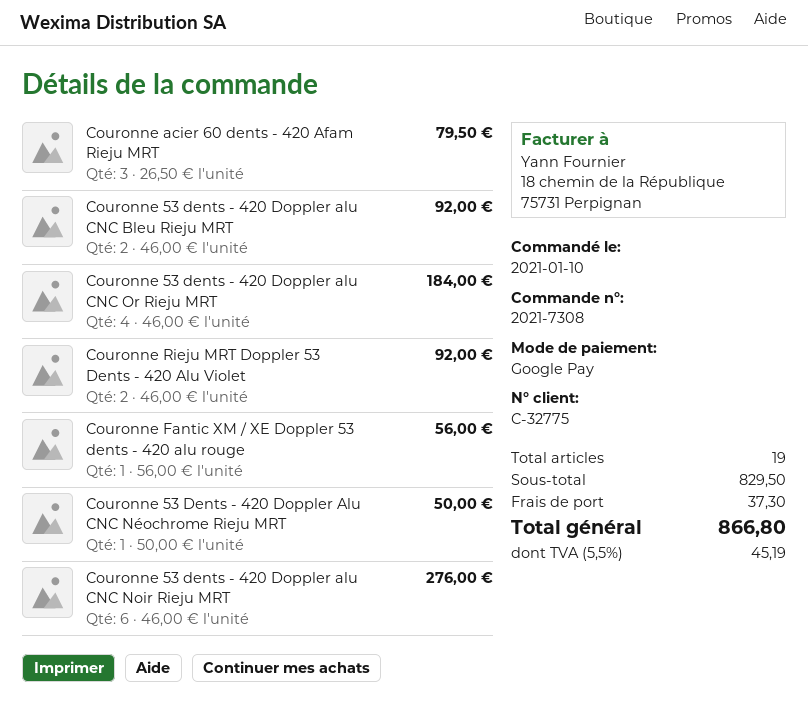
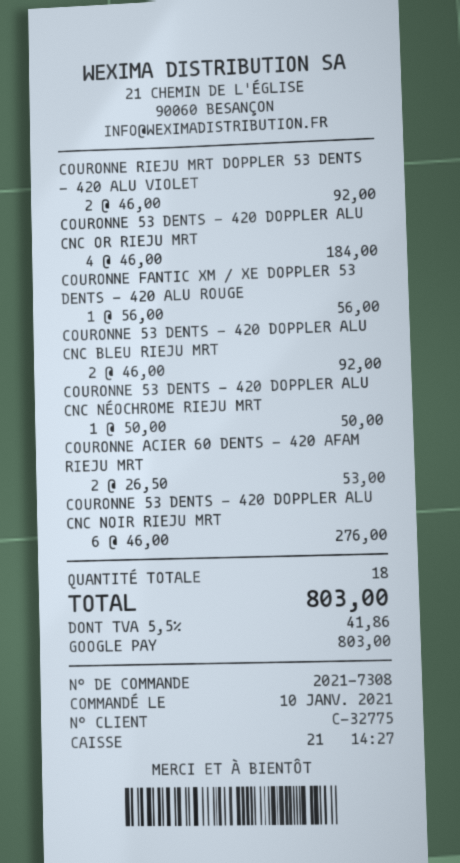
Couronne acier 60 dents - 420 Afam Rieju MRT: 3 x 26.50 = 79.50 -> 2 x 26.50 = 53.00
total quantity: 19 -> 18
shipping: 37.30 -> none
tax: 5.5% = 45.19 -> 5.5% = 41.86
total: 866.80 -> 803.00

